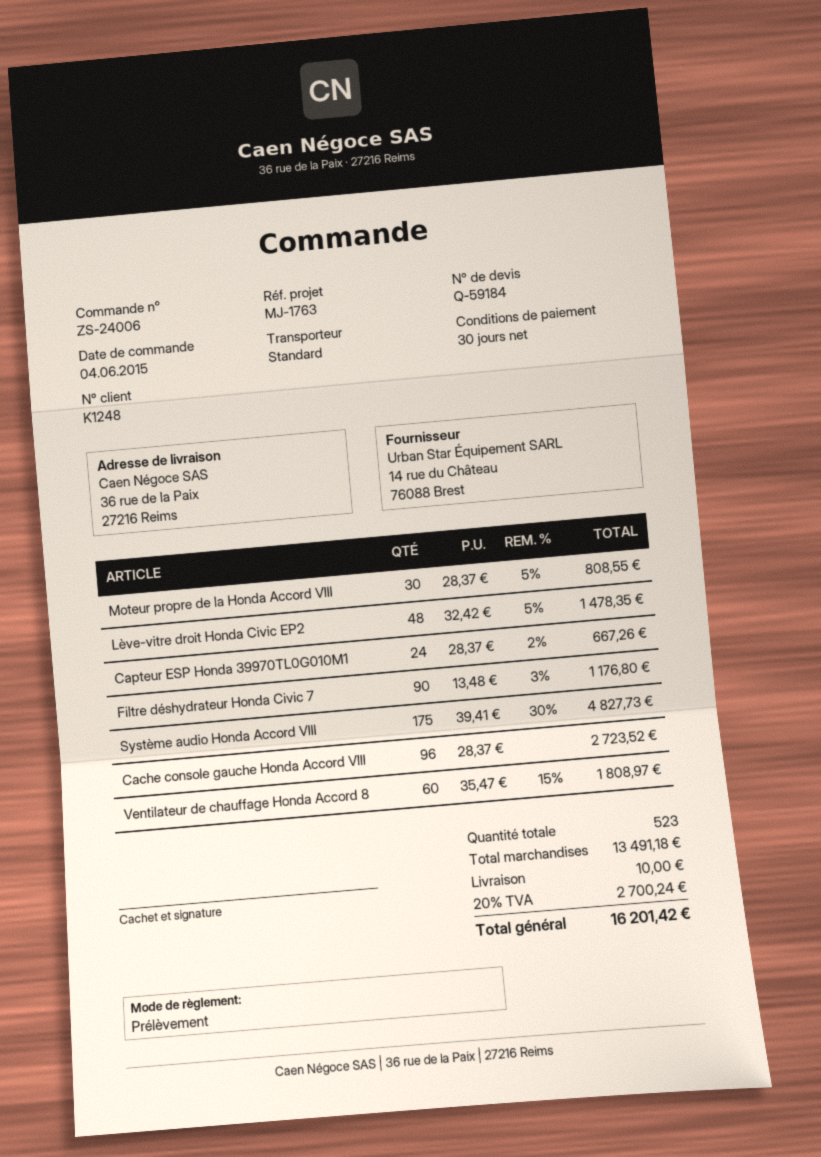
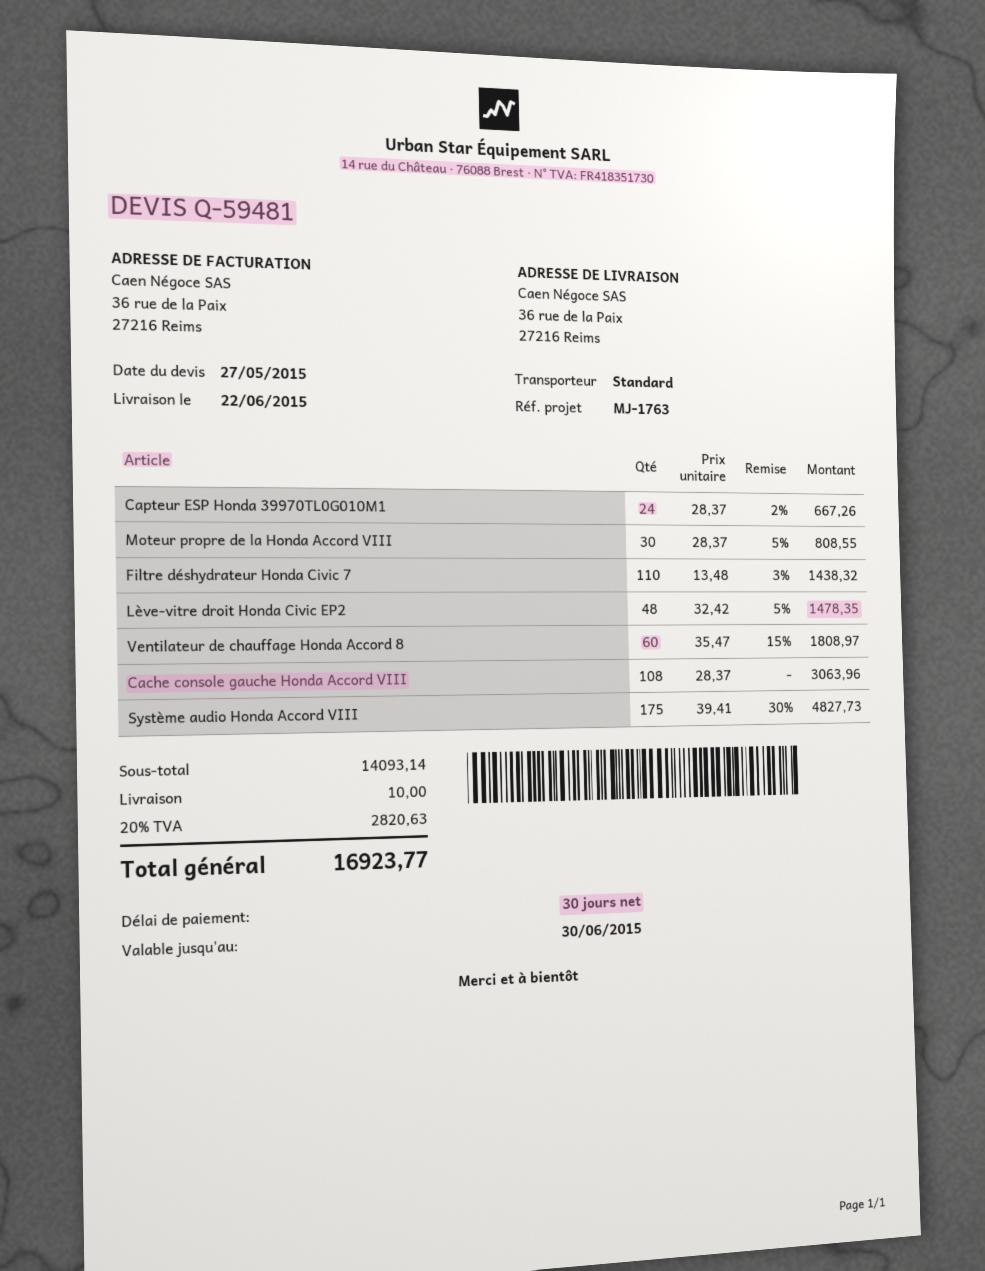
quote number: Q-59184 -> Q-59481
Filtre déshydrateur Honda Civic 7: 90 x 13.48 - 3% = 1176.80 -> 110 x 13.48 - 3% = 1438.32
Cache console gauche Honda Accord VIII: 96 x 28.37 = 2723.52 -> 108 x 28.37 = 3063.96
subtotal: 13491.18 -> 14093.14
tax: 20% = 2700.24 -> 20% = 2820.63
total: 16201.42 -> 16923.77

